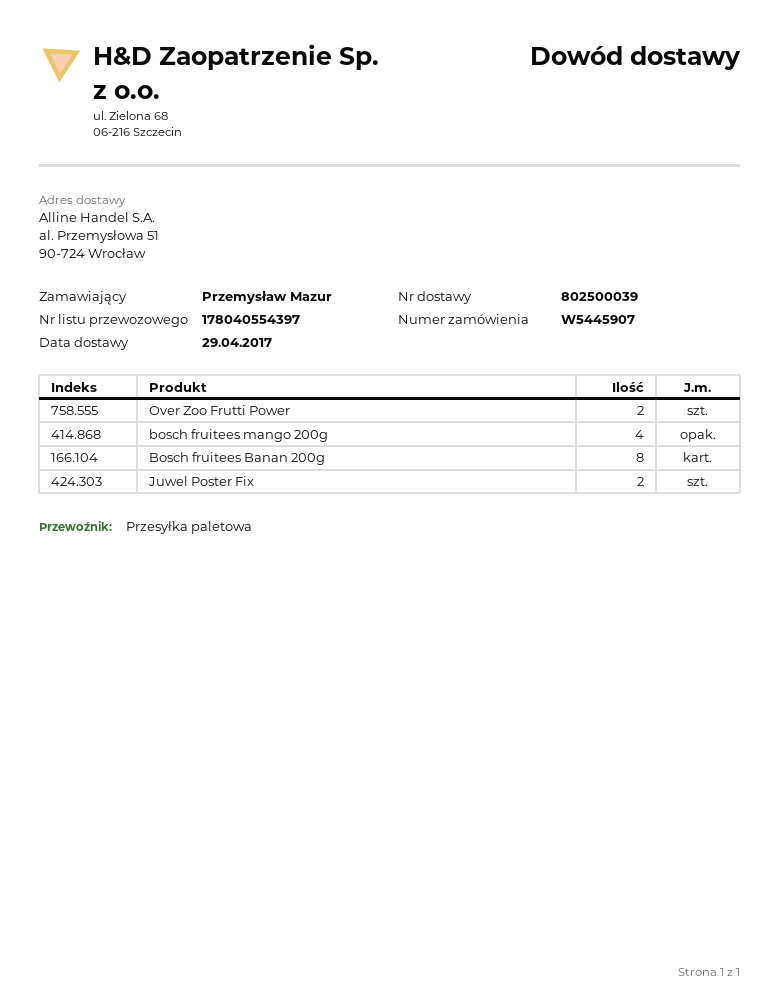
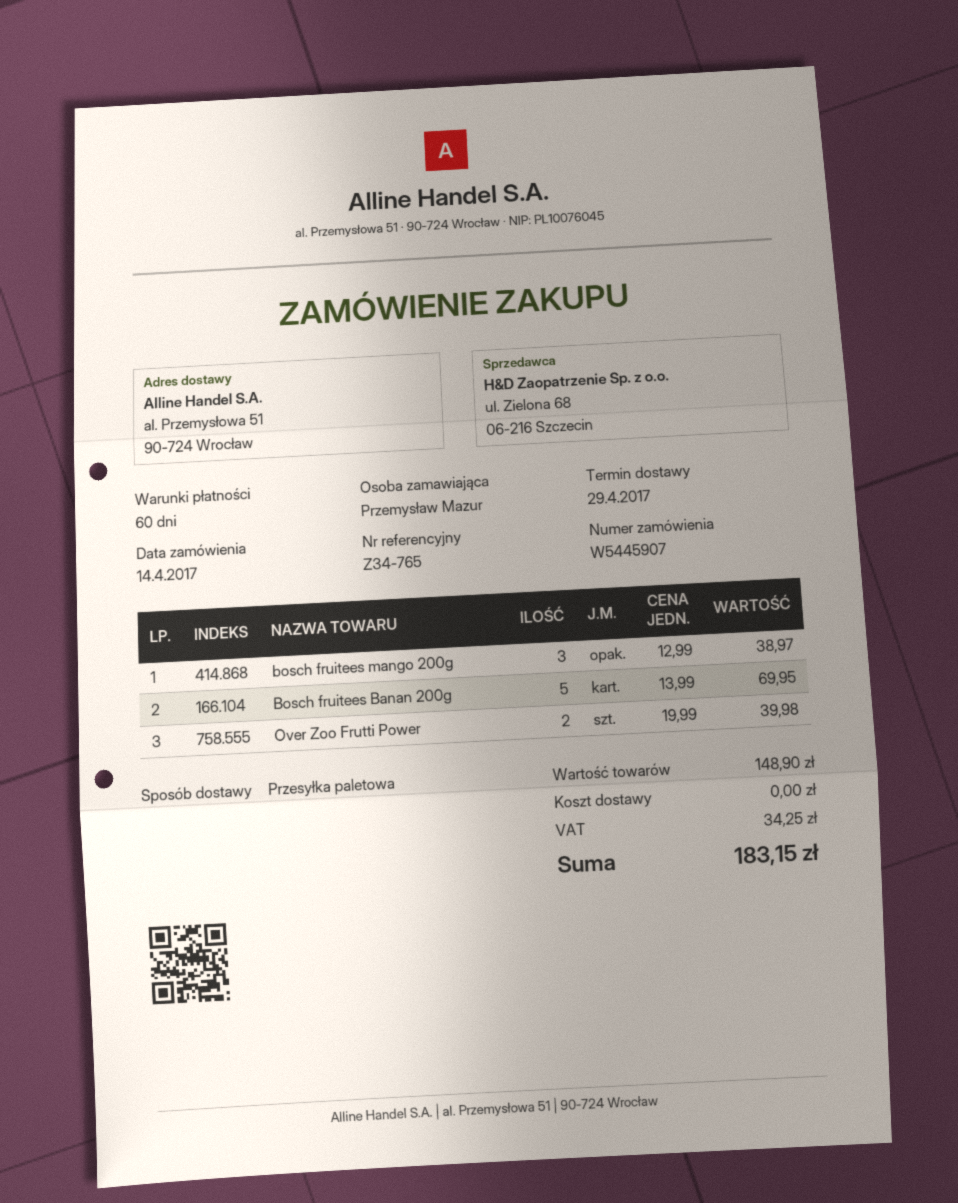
bosch fruitees mango 200g: 4 -> 3
Bosch fruitees Banan 200g: 8 -> 5
Juwel Poster Fix: 2 -> none

